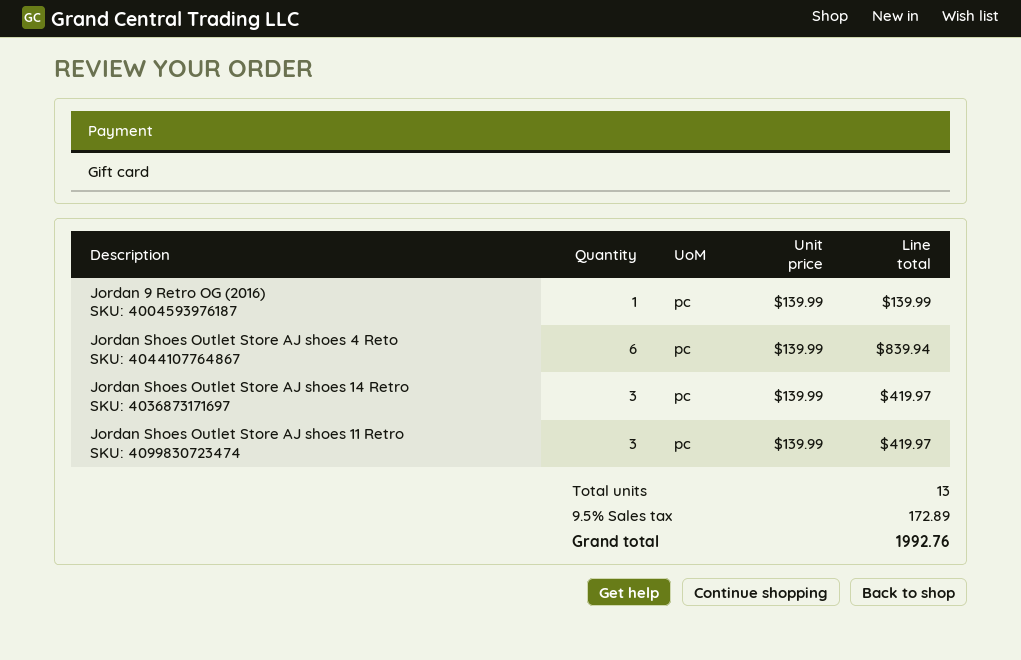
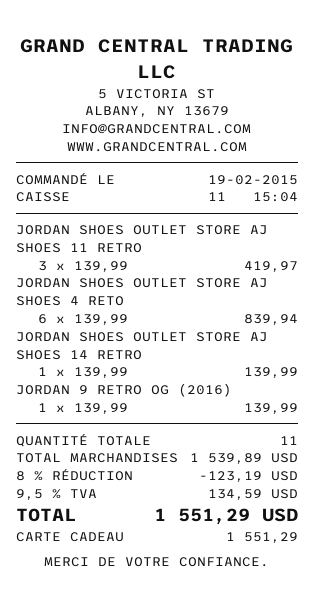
Jordan Shoes Outlet Store AJ shoes 14 Retro: 3 x 139.99 = 419.97 -> 1 x 139.99 = 139.99
total quantity: 13 -> 11
discount: none -> 8% = 123.19
tax: 9.5% = 172.89 -> 9.5% = 134.59
total: 1992.76 -> 1551.29

